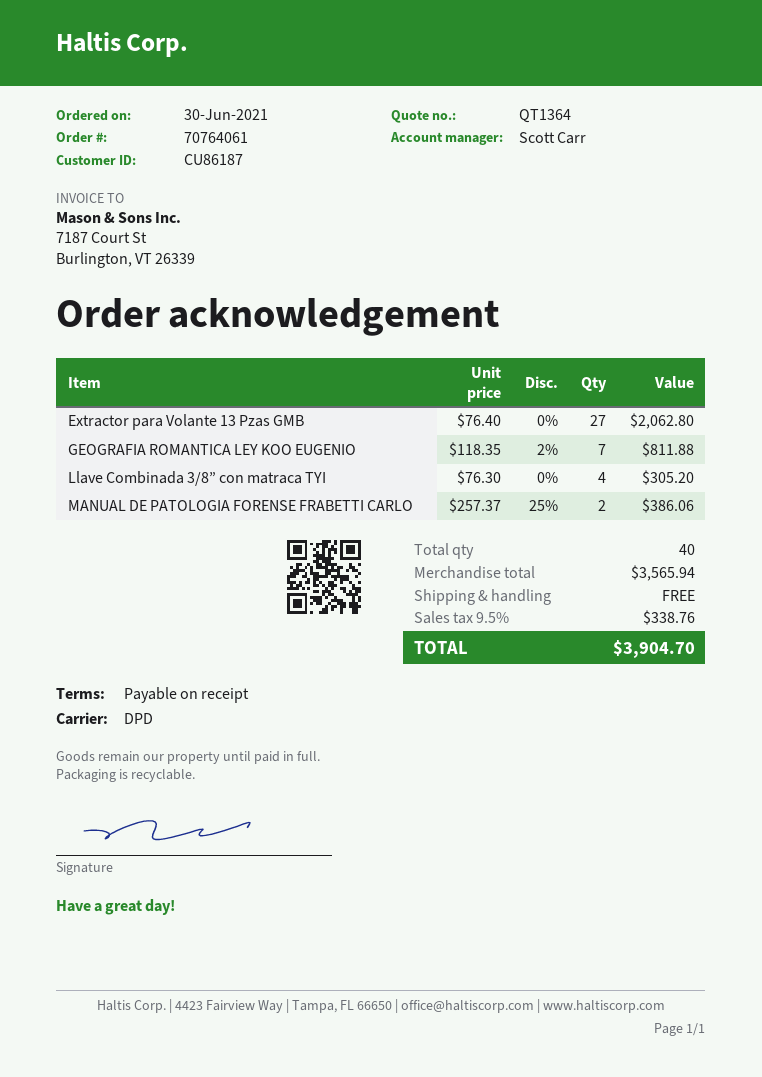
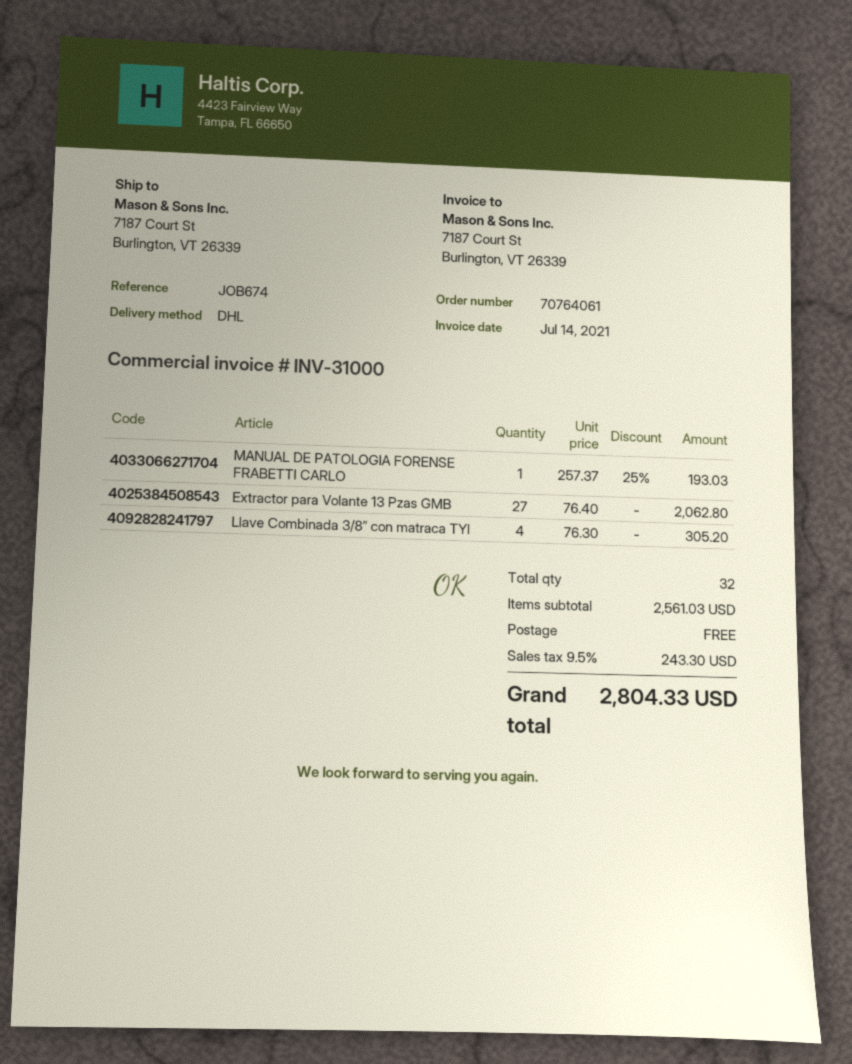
shipping method: DPD -> DHL
GEOGRAFIA ROMANTICA LEY KOO EUGENIO: 7 x 118.35 - 2% = 811.88 -> none
MANUAL DE PATOLOGIA FORENSE FRABETTI CARLO: 2 x 257.37 - 25% = 386.06 -> 1 x 257.37 - 25% = 193.03
total quantity: 40 -> 32
subtotal: 3565.94 -> 2561.03
tax: 9.5% = 338.76 -> 9.5% = 243.30
total: 3904.70 -> 2804.33

